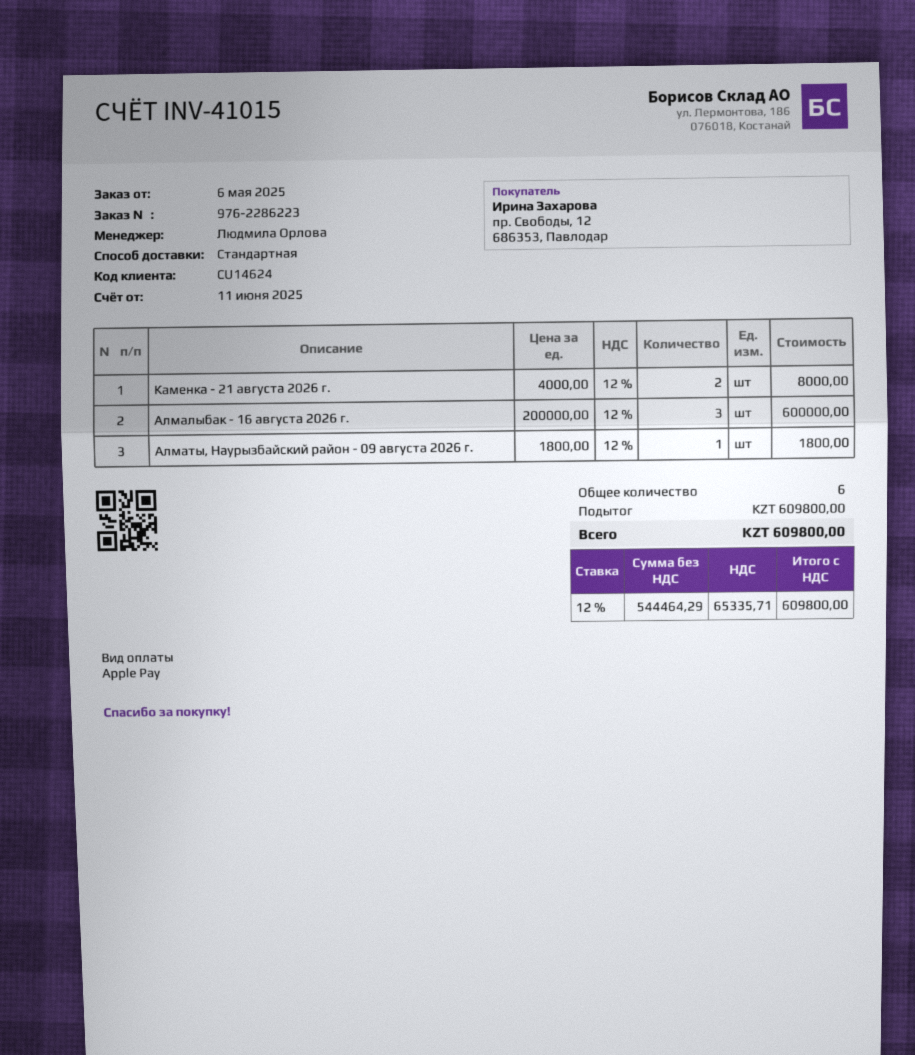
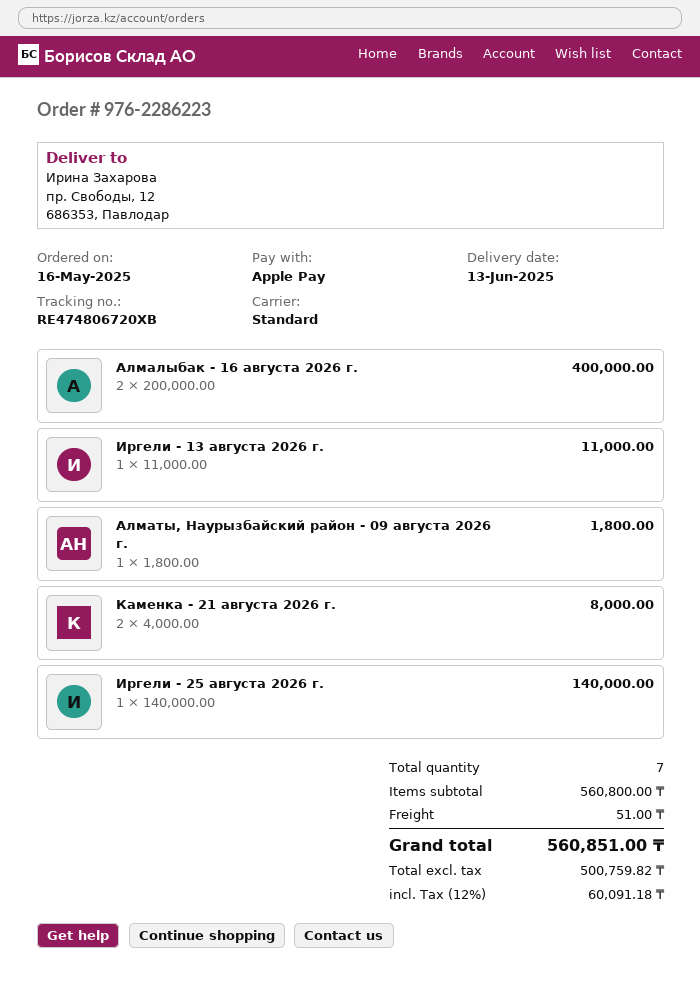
order date: 2025-05-06 -> 2025-05-16
Алмалыбак - 16 августа 2026 г.: 3 x 200000.00 = 600000.00 -> 2 x 200000.00 = 400000.00
Иргели - 13 августа 2026 г.: none -> 1 x 11000.00 = 11000.00
Иргели - 25 августа 2026 г.: none -> 1 x 140000.00 = 140000.00
total quantity: 6 -> 7
subtotal: 609800.00 -> 560800.00
shipping: none -> 51.00
net: 544464.29 -> 500759.82
tax: 12% = 65335.71 -> 12% = 60091.18
total: 609800.00 -> 560851.00

